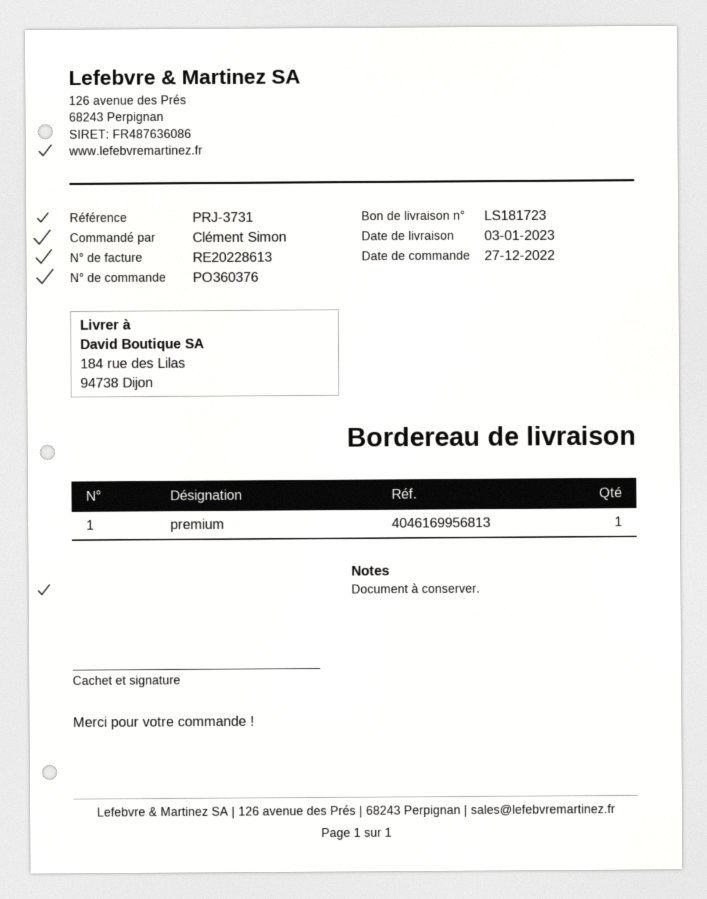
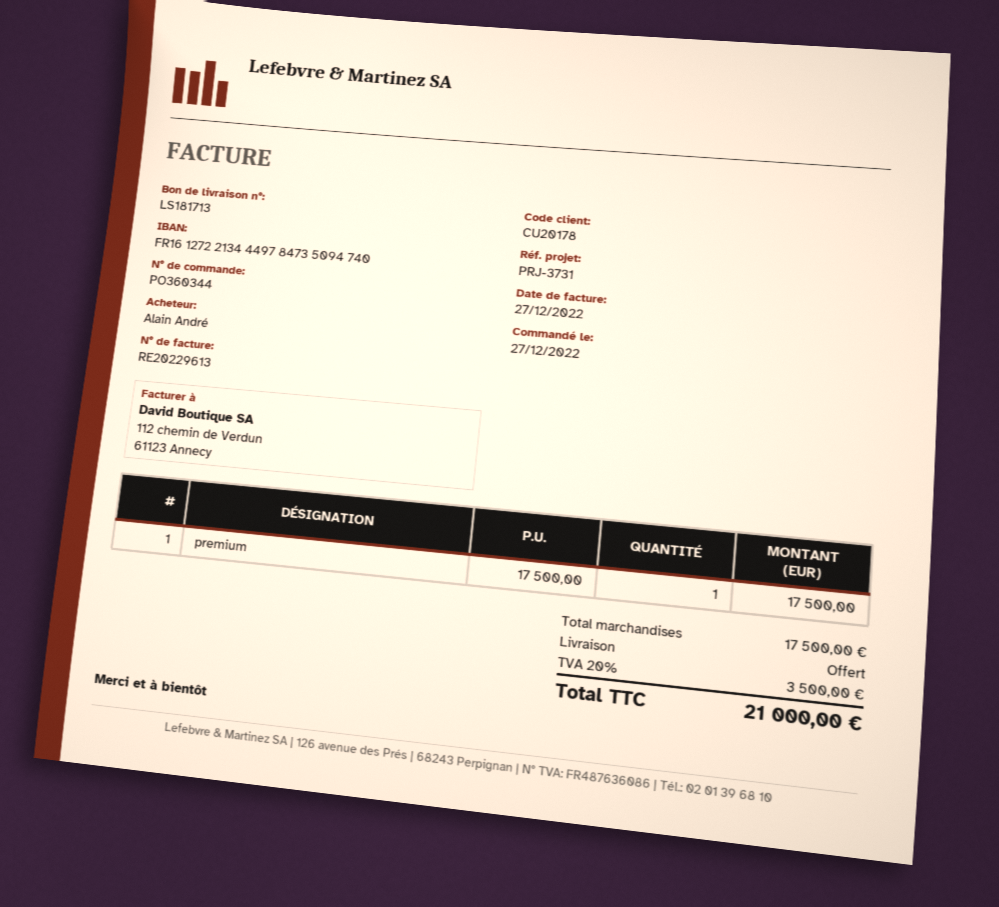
order number: PO360376 -> PO360344
delivery note number: LS181723 -> LS181713
invoice number: RE20228613 -> RE20229613
ordered by: Clément Simon -> Alain André

